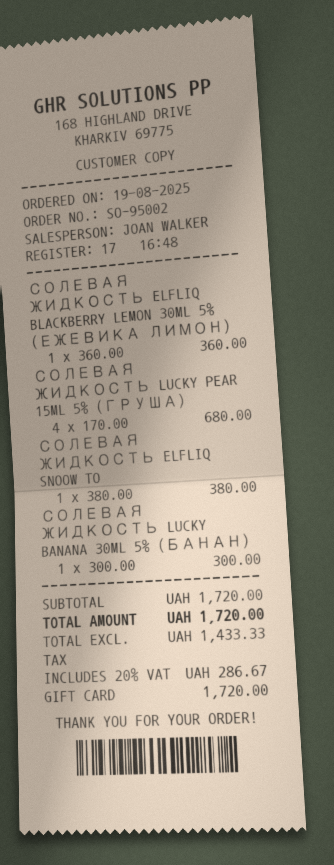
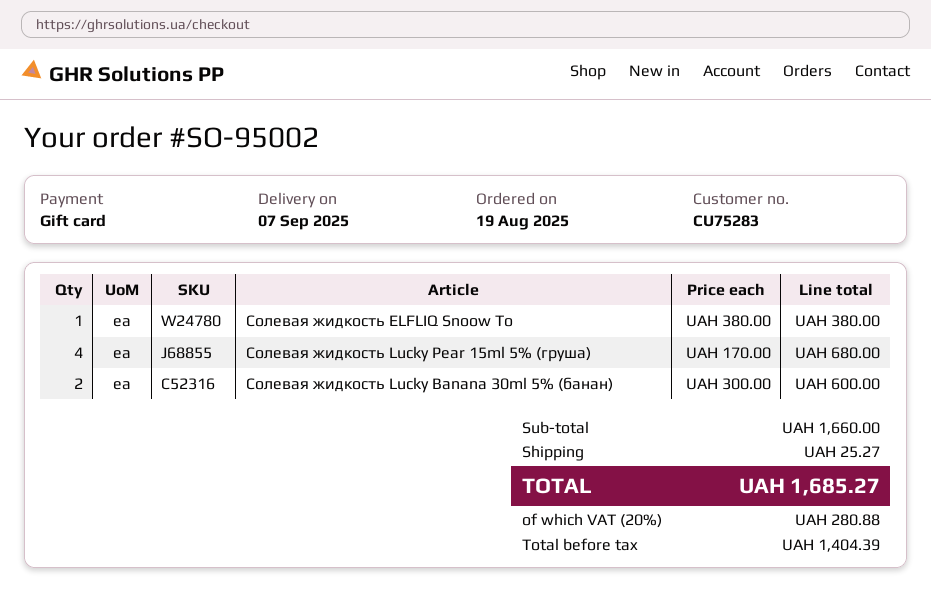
СОЛЕВАЯ ЖИДКОСТЬ ELFLIQ BLACKBERRY LEMON 30ML 5% (ЕЖЕВИКА ЛИМОН): 1 x 360.00 = 360.00 -> none
СОЛЕВАЯ ЖИДКОСТЬ LUCKY BANANA 30ML 5% (БАНАН): 1 x 300.00 = 300.00 -> 2 x 300.00 = 600.00
subtotal: 1720.00 -> 1660.00
shipping: none -> 25.27
net: 1433.33 -> 1404.39
tax: 20% = 286.67 -> 20% = 280.88
total: 1720.00 -> 1685.27

